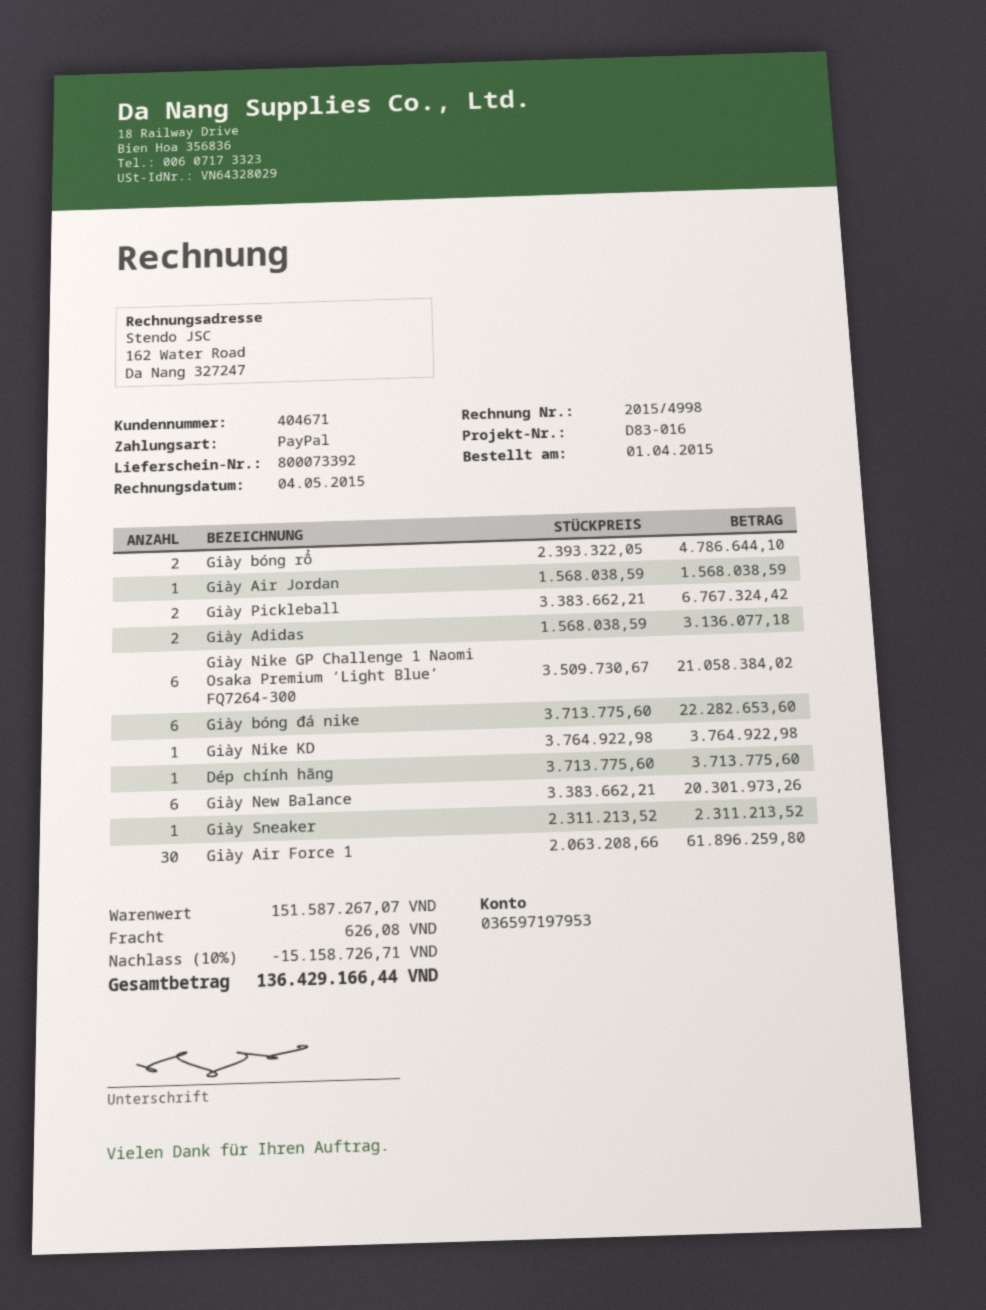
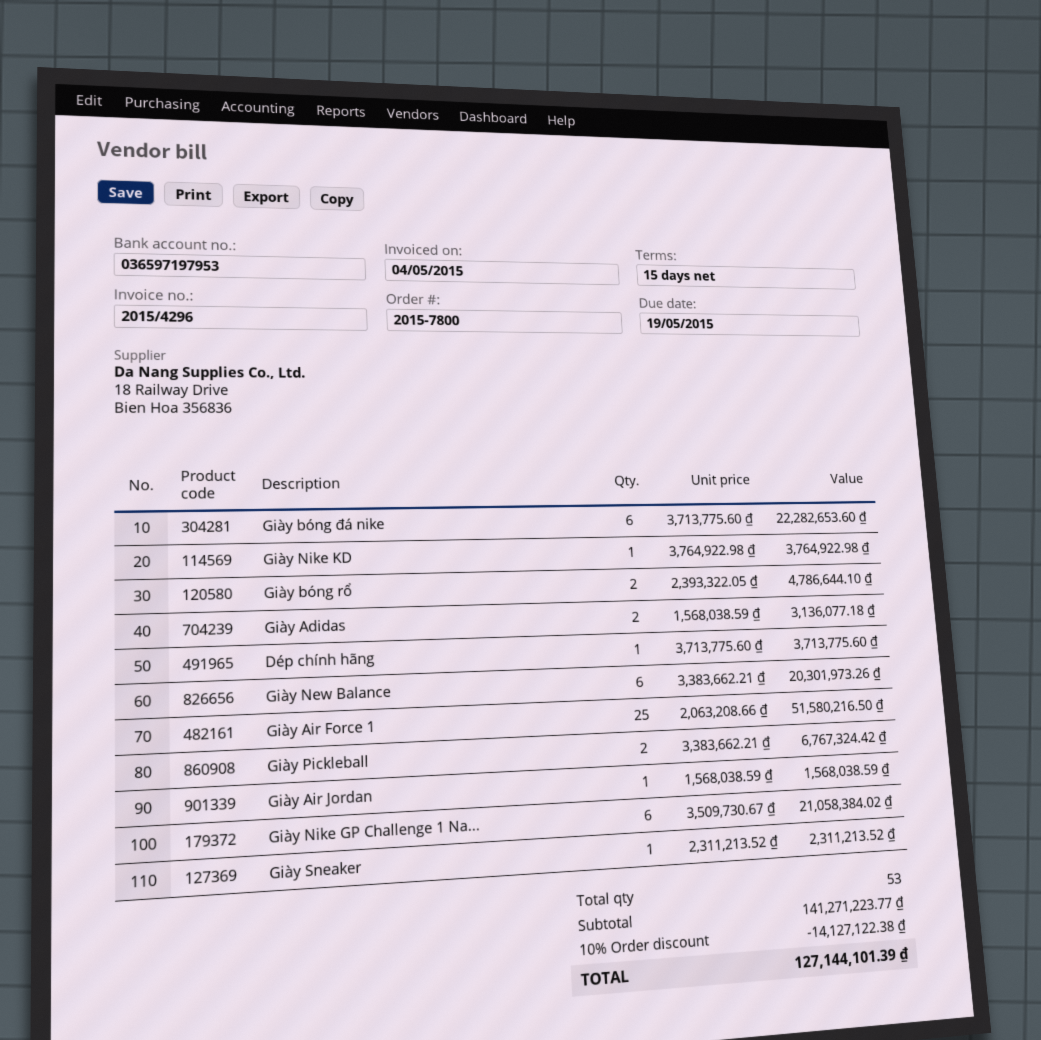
invoice number: 2015/4998 -> 2015/4296
Giày Air Force 1: 30 x 2063208.66 = 61896259.80 -> 25 x 2063208.66 = 51580216.50
subtotal: 151587267.07 -> 141271223.77
discount: 10% = 15158726.71 -> 10% = 14127122.38
shipping: 626.08 -> none
total: 136429166.44 -> 127144101.39

